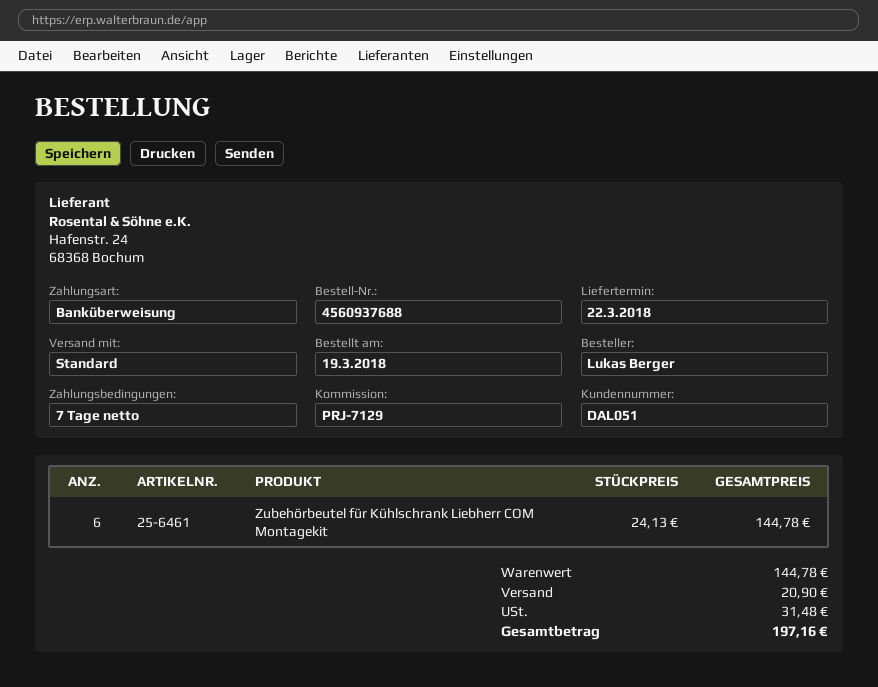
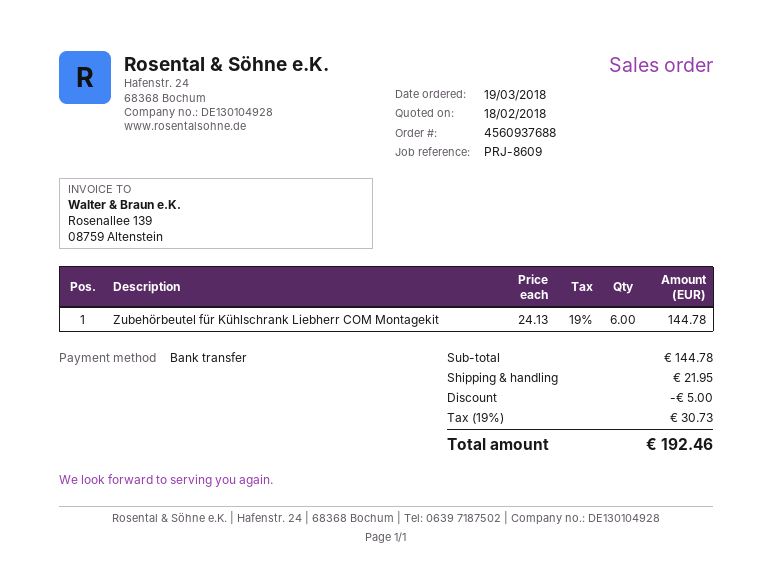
reference: PRJ-7129 -> PRJ-8609
discount: none -> 5.00
shipping: 20.90 -> 21.95
tax: 31.48 -> 30.73
total: 197.16 -> 192.46

